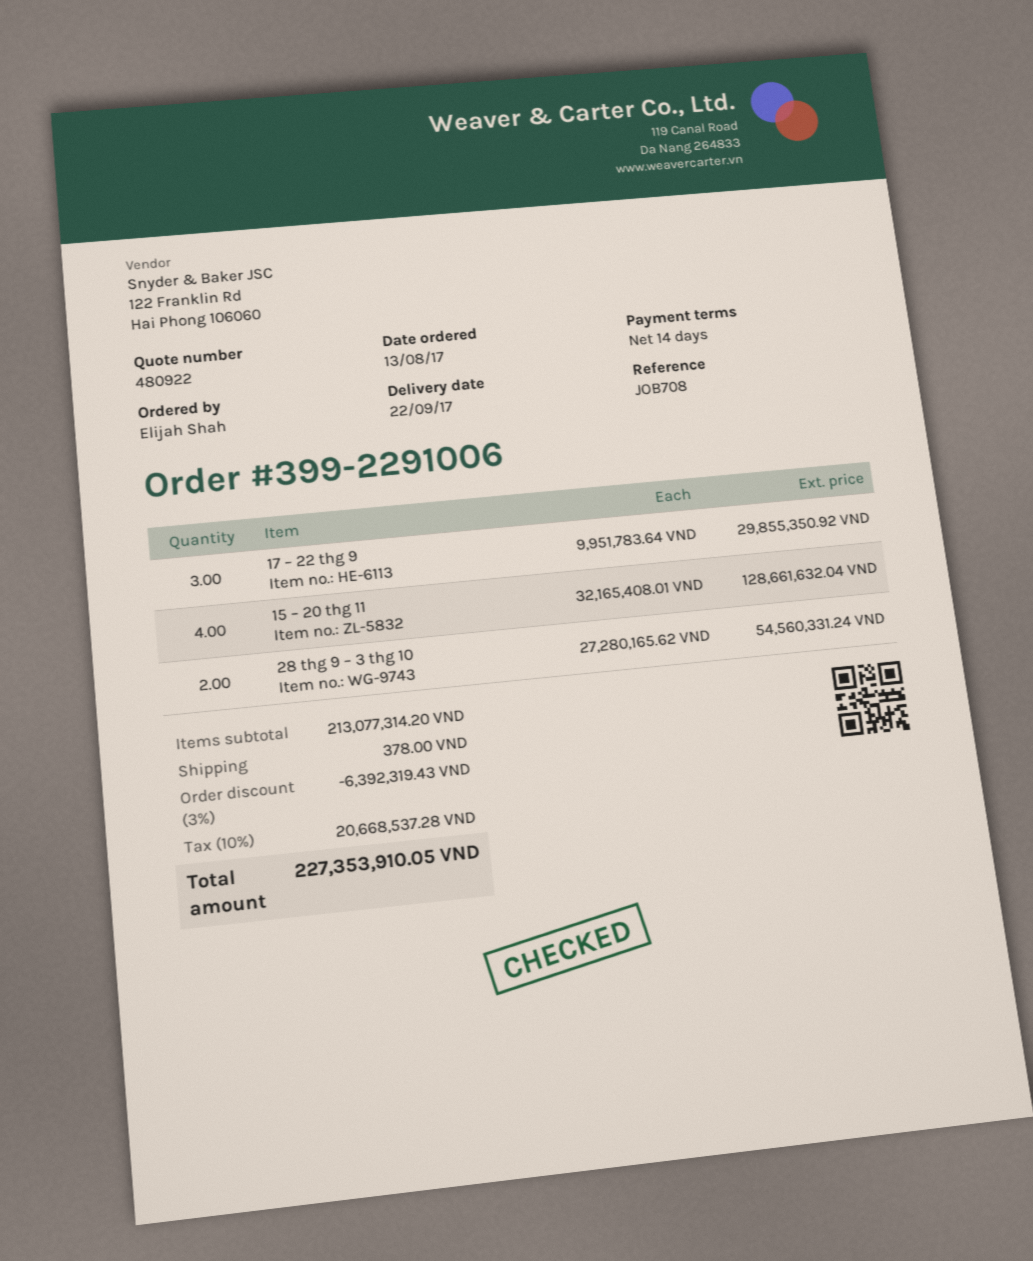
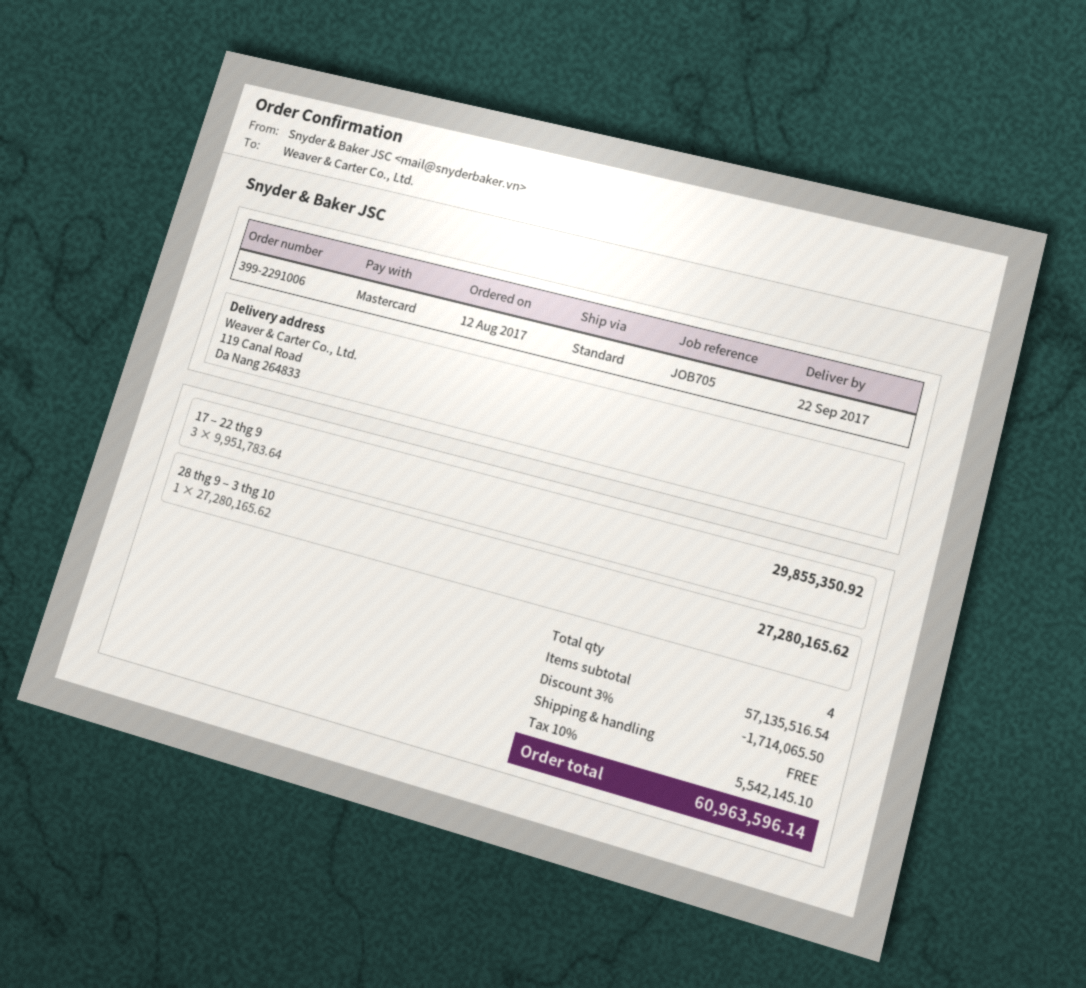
order date: 2017-08-13 -> 2017-08-12
reference: JOB708 -> JOB705
15 – 20 thg 11: 4 x 32165408.01 = 128661632.04 -> none
28 thg 9 – 3 thg 10: 2 x 27280165.62 = 54560331.24 -> 1 x 27280165.62 = 27280165.62
subtotal: 213077314.20 -> 57135516.54
discount: 3% = 6392319.43 -> 3% = 1714065.50
shipping: 378.00 -> 0.00
tax: 10% = 20668537.28 -> 10% = 5542145.10
total: 227353910.05 -> 60963596.14

